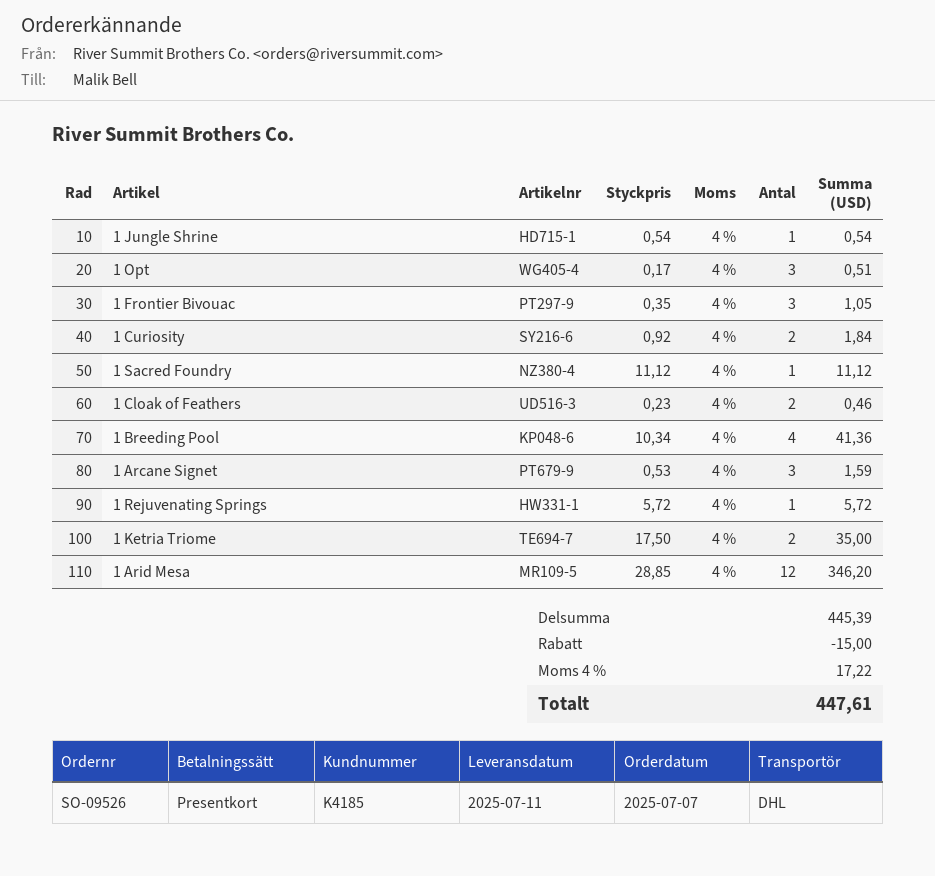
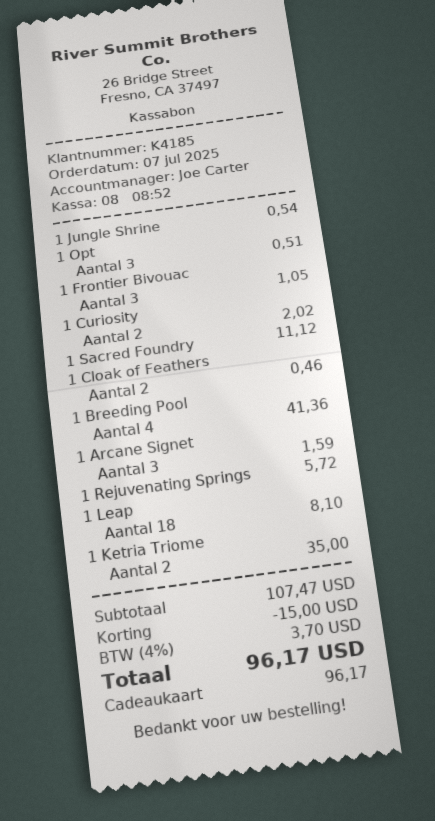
1 Curiosity: 2 for 1.84 -> 2 for 2.02
1 Arid Mesa: 12 for 346.20 -> none
1 Leap: none -> 18 for 8.10
subtotal: 445.39 -> 107.47
tax: 4% = 17.22 -> 4% = 3.70
total: 447.61 -> 96.17

